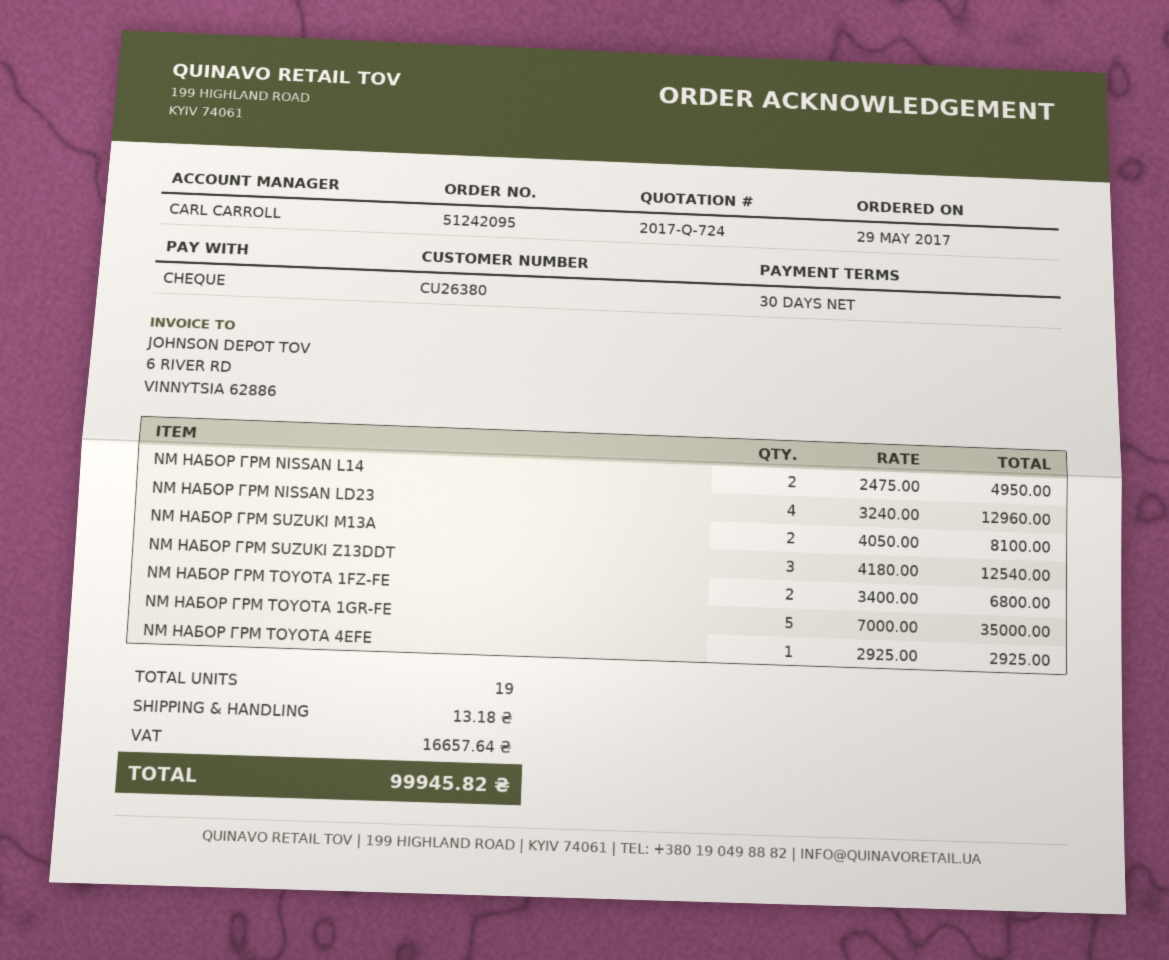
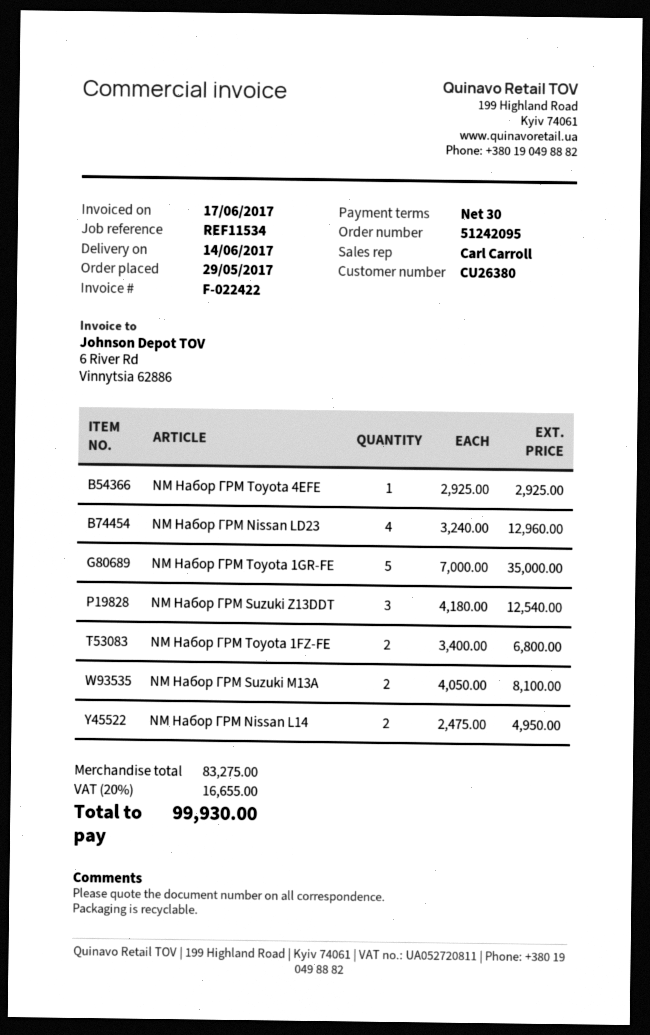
shipping: 13.18 -> none
tax: 16657.64 -> 16655.00
total: 99945.82 -> 99930.00

